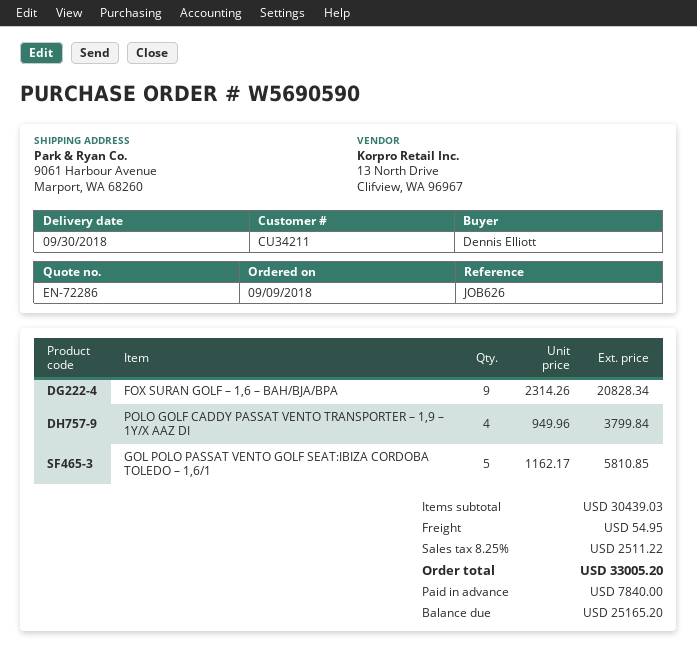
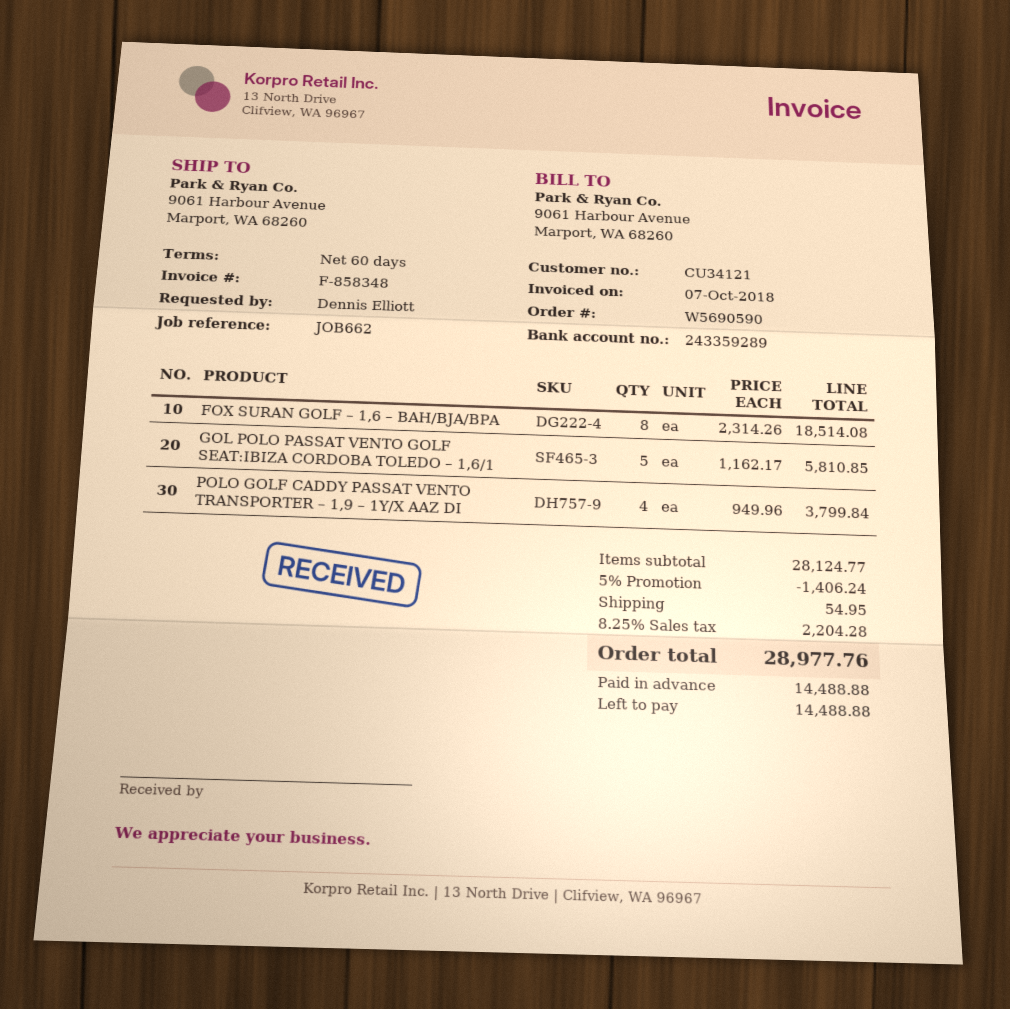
customer number: CU34211 -> CU34121
reference: JOB626 -> JOB662
FOX SURAN GOLF – 1,6 – BAH/BJA/BPA: 9 x 2314.26 = 20828.34 -> 8 x 2314.26 = 18514.08
subtotal: 30439.03 -> 28124.77
discount: none -> 5% = 1406.24
tax: 8.25% = 2511.22 -> 8.25% = 2204.28
total: 33005.20 -> 28977.76
deposit: 7840.00 -> 14488.88
balance: 25165.20 -> 14488.88

